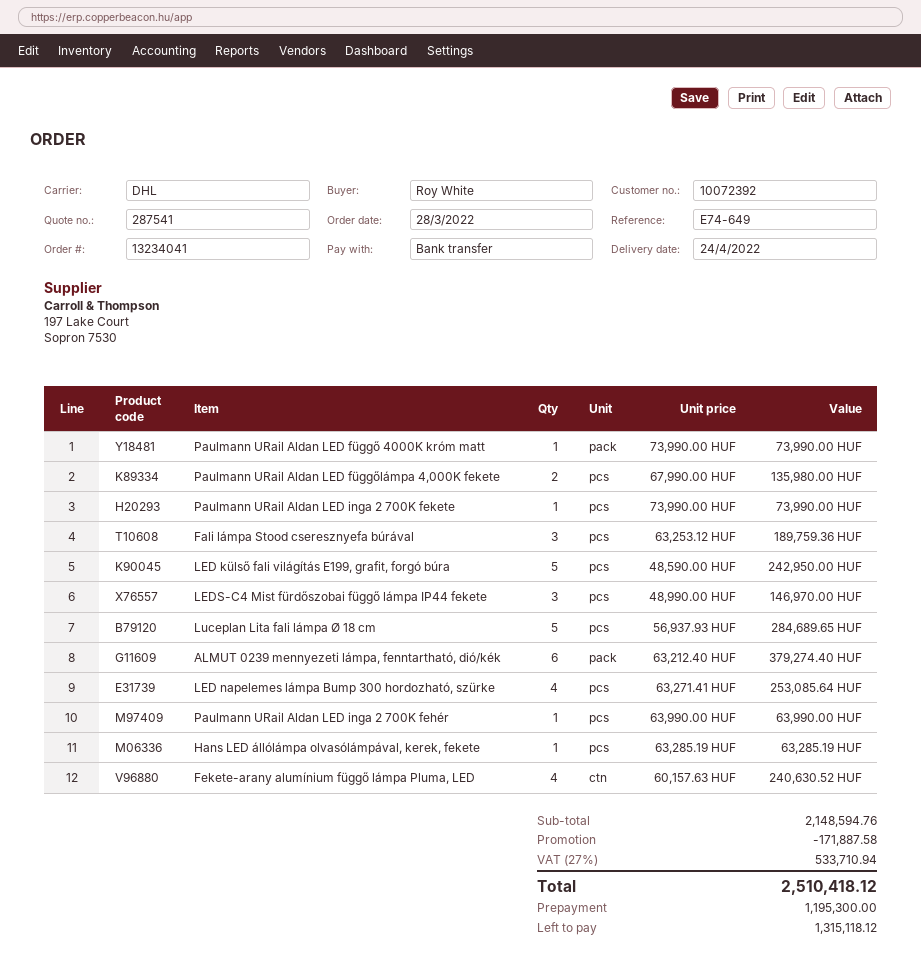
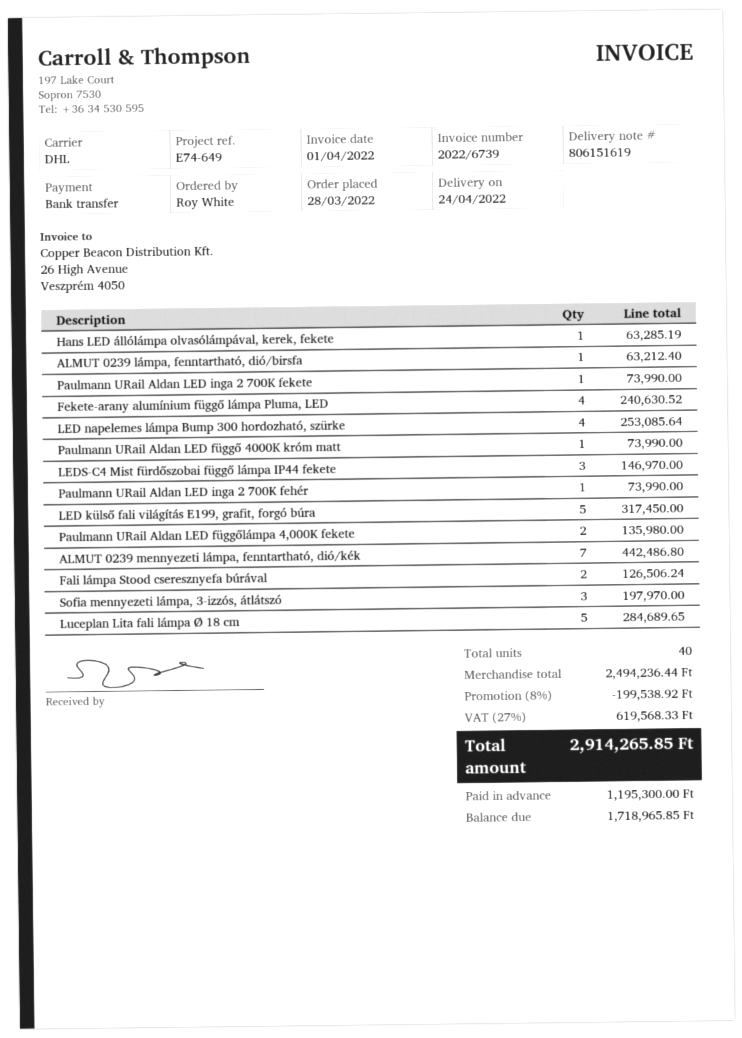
Fali lámpa Stood cseresznyefa búrával: 3 for 189759.36 -> 2 for 126506.24
LED külső fali világítás E199, grafit, forgó búra: 5 for 242950.00 -> 5 for 317450.00
ALMUT 0239 mennyezeti lámpa, fenntartható, dió/kék: 6 for 379274.40 -> 7 for 442486.80
Paulmann URail Aldan LED inga 2 700K fehér: 1 for 63990.00 -> 1 for 73990.00
ALMUT 0239 lámpa, fenntartható, dió/birsfa: none -> 1 for 63212.40
Sofia mennyezeti lámpa, 3-izzós, átlátszó: none -> 3 for 197970.00
subtotal: 2148594.76 -> 2494236.44
discount: 171887.58 -> 199538.92
tax: 27% = 533710.94 -> 27% = 619568.33
total: 2510418.12 -> 2914265.85
balance: 1315118.12 -> 1718965.85

